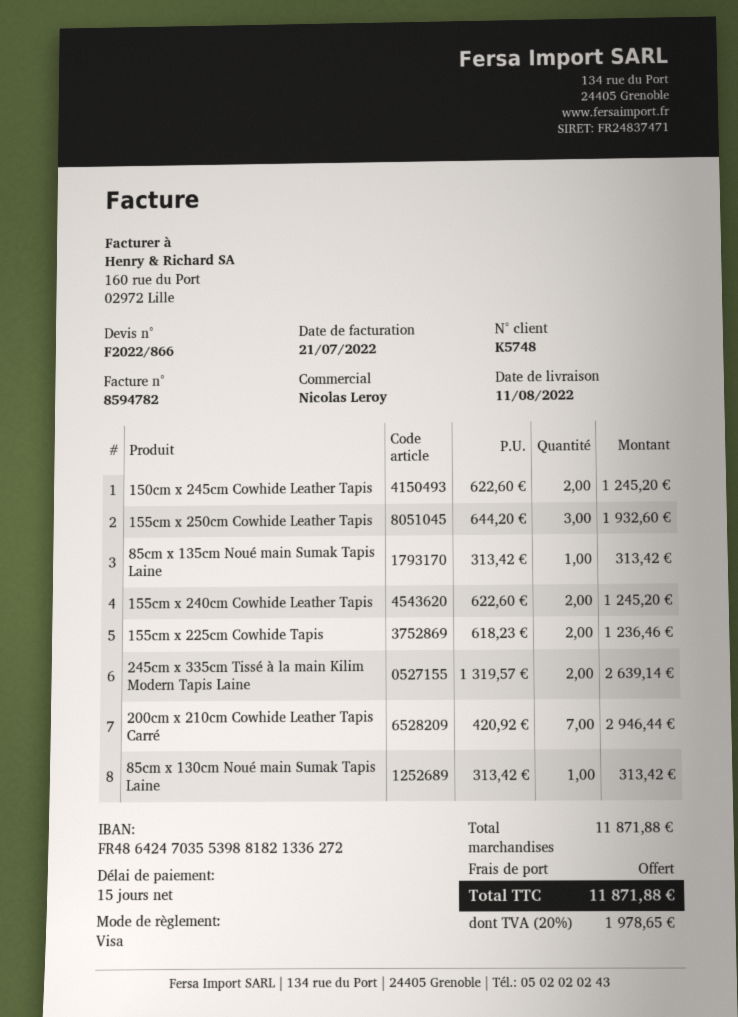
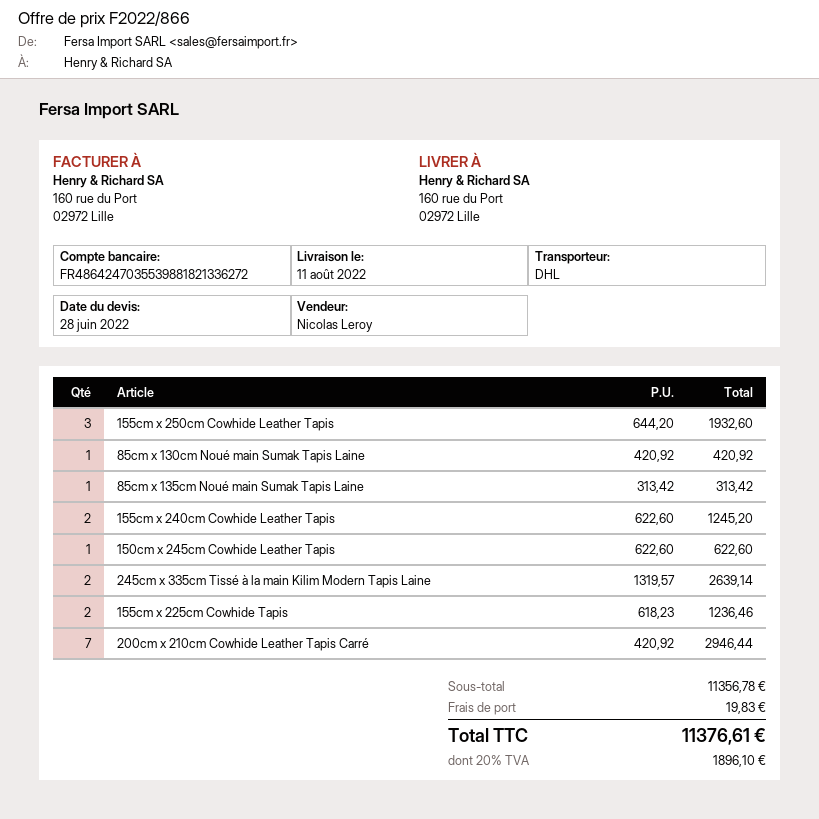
150cm x 245cm Cowhide Leather Tapis: 2 x 622.60 = 1245.20 -> 1 x 622.60 = 622.60
85cm x 130cm Noué main Sumak Tapis Laine: 1 x 313.42 = 313.42 -> 1 x 420.92 = 420.92
subtotal: 11871.88 -> 11356.78
shipping: 0.00 -> 19.83
tax: 20% = 1978.65 -> 20% = 1896.10
total: 11871.88 -> 11376.61

